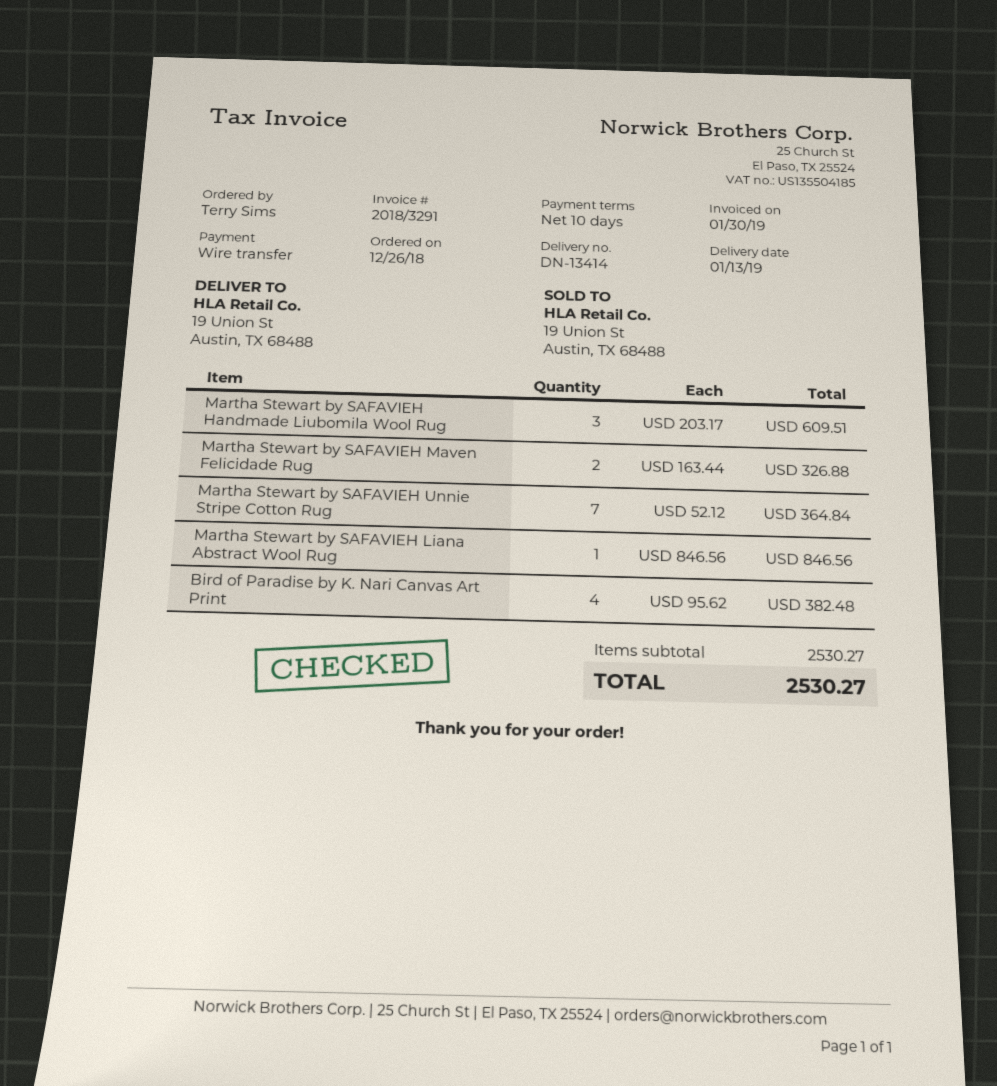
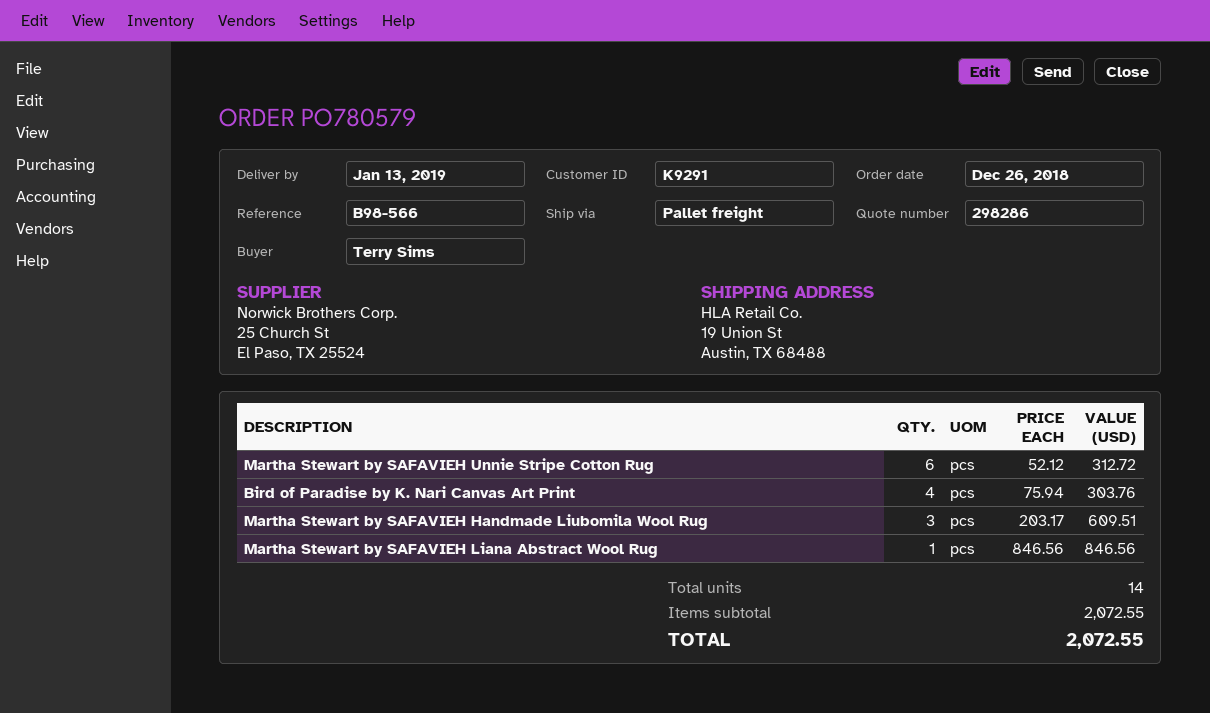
Martha Stewart by SAFAVIEH Maven Felicidade Rug: 2 x 163.44 = 326.88 -> none
Martha Stewart by SAFAVIEH Unnie Stripe Cotton Rug: 7 x 52.12 = 364.84 -> 6 x 52.12 = 312.72
Bird of Paradise by K. Nari Canvas Art Print: 4 x 95.62 = 382.48 -> 4 x 75.94 = 303.76
subtotal: 2530.27 -> 2072.55
total: 2530.27 -> 2072.55

